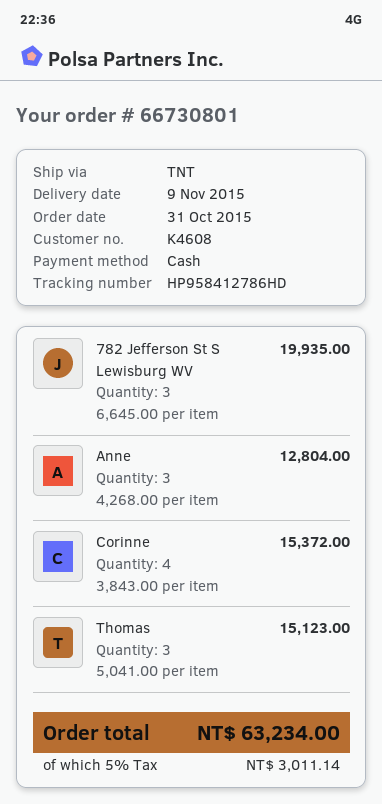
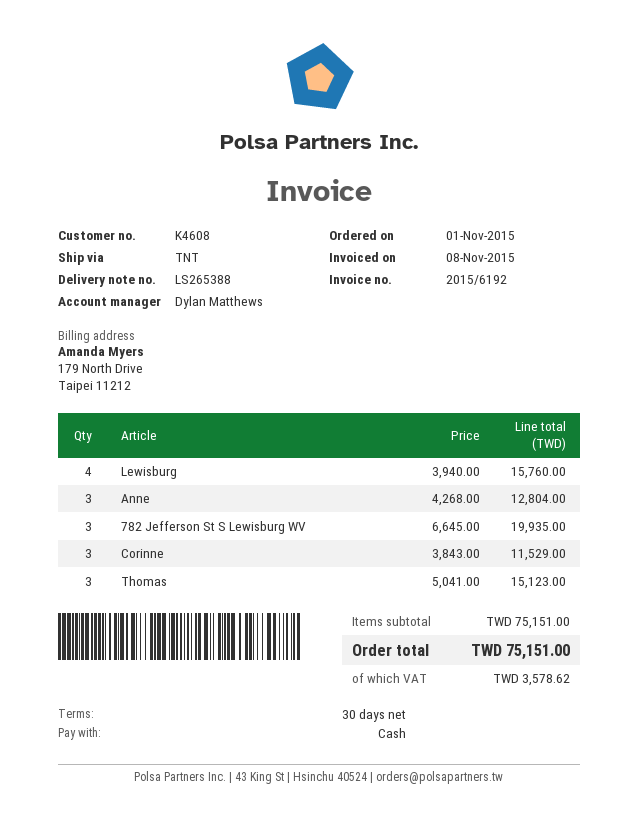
order date: 2015-10-31 -> 2015-11-01
Corinne: 4 x 3843.00 = 15372.00 -> 3 x 3843.00 = 11529.00
Lewisburg: none -> 4 x 3940.00 = 15760.00
tax: 3011.14 -> 3578.62
total: 63234.00 -> 75151.00

